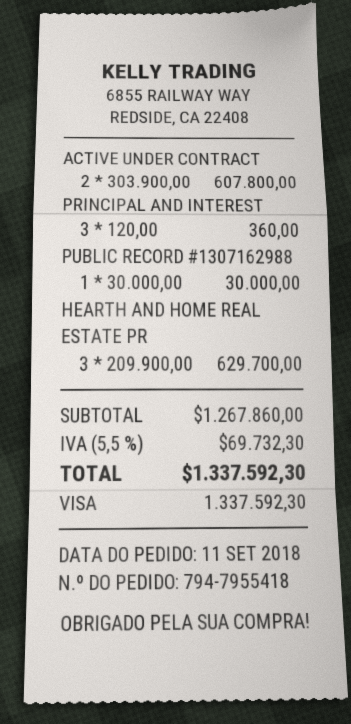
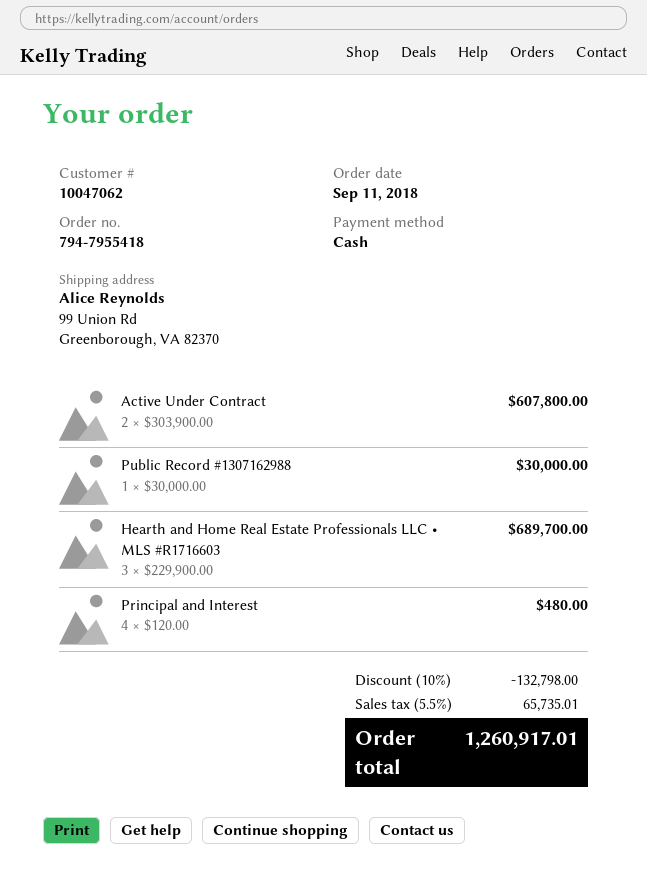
payment method: Visa -> cash
PRINCIPAL AND INTEREST: 3 x 120.00 = 360.00 -> 4 x 120.00 = 480.00
HEARTH AND HOME REAL ESTATE PR: 3 x 209900.00 = 629700.00 -> 3 x 229900.00 = 689700.00
discount: none -> 10% = 132798.00
tax: 5.5% = 69732.30 -> 5.5% = 65735.01
total: 1337592.30 -> 1260917.01

